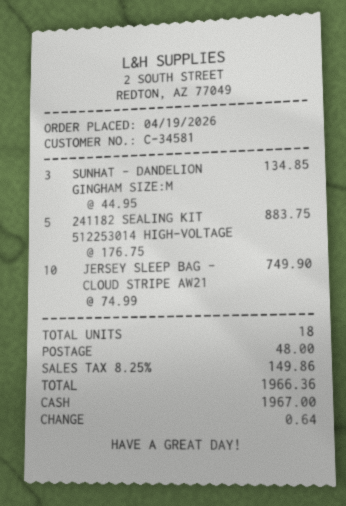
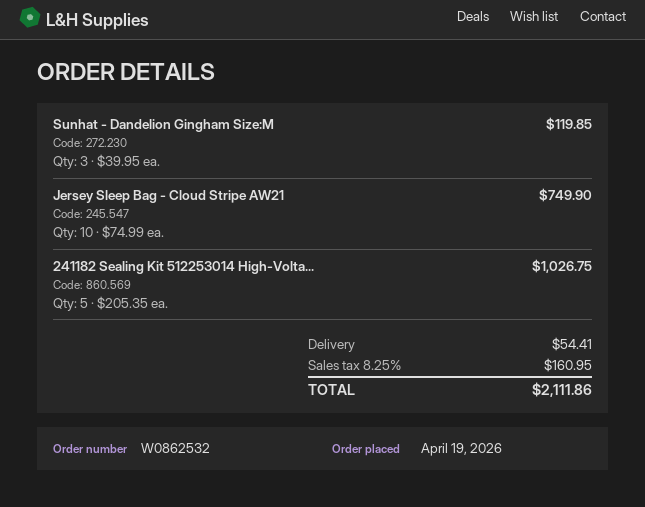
SUNHAT - DANDELION GINGHAM SIZE:M: 3 x 44.95 = 134.85 -> 3 x 39.95 = 119.85
241182 SEALING KIT 512253014 HIGH-VOLTAGE: 5 x 176.75 = 883.75 -> 5 x 205.35 = 1026.75
shipping: 48.00 -> 54.41
tax: 8.25% = 149.86 -> 8.25% = 160.95
total: 1966.36 -> 2111.86

